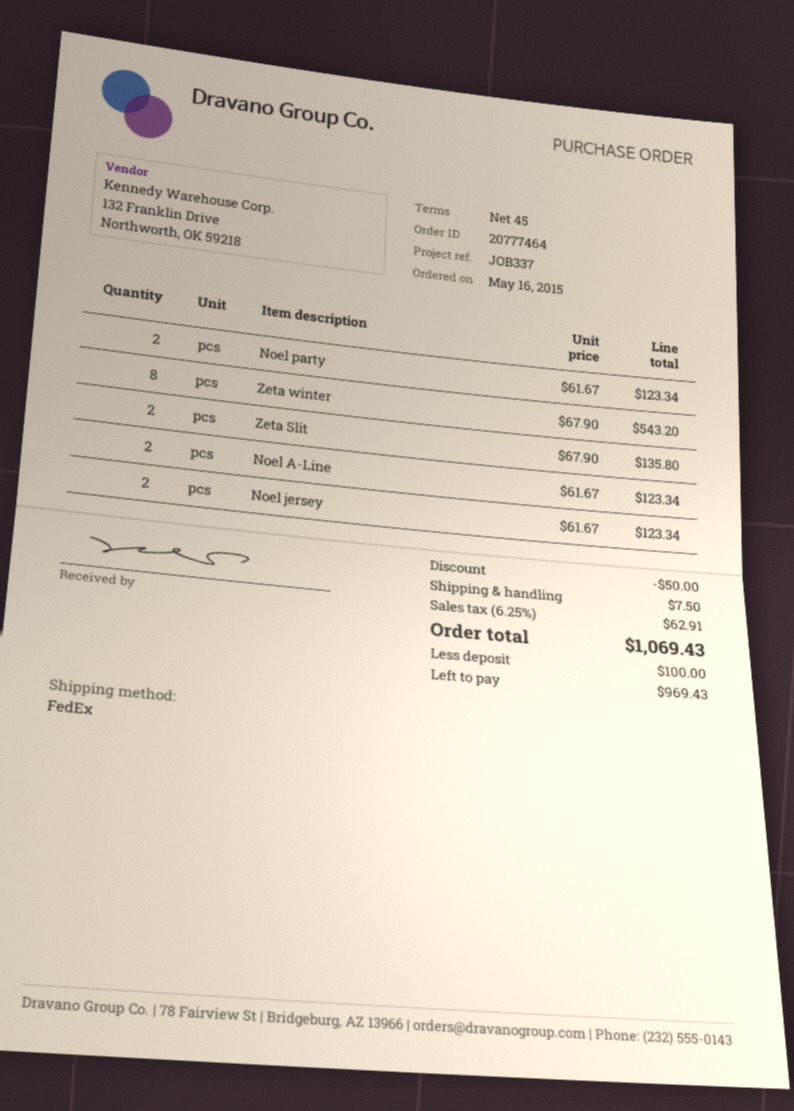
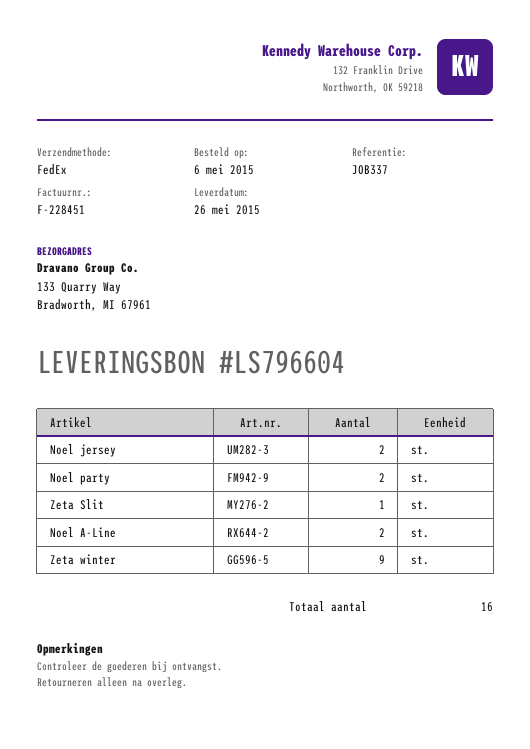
order date: 2015-05-16 -> 2015-05-06
Zeta winter: 8 -> 9
Zeta Slit: 2 -> 1

